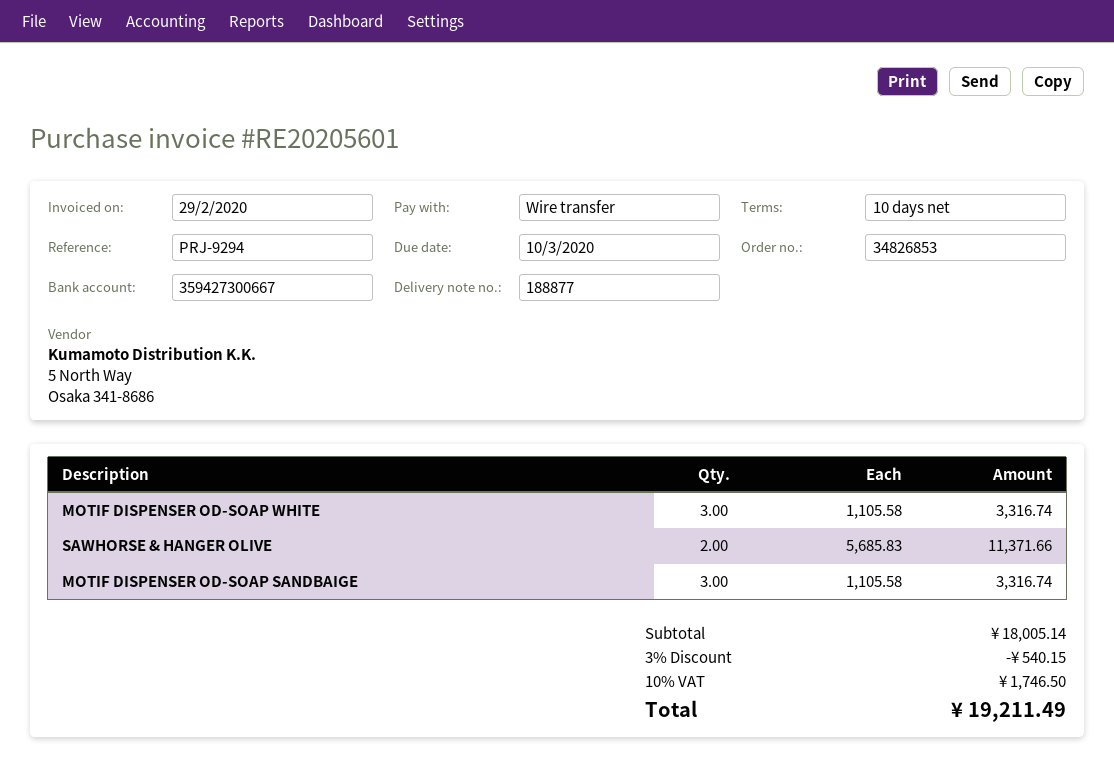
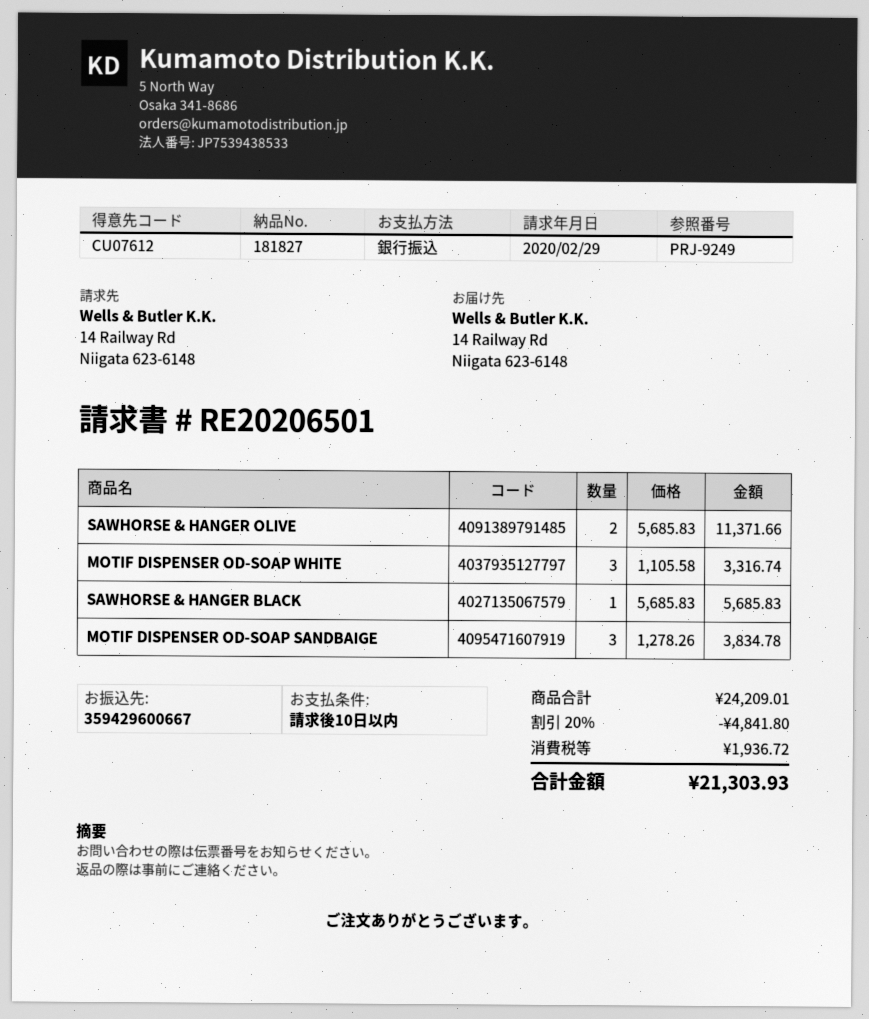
delivery note number: 188877 -> 181827
invoice number: RE20205601 -> RE20206501
reference: PRJ-9294 -> PRJ-9249
bank account: 359427300667 -> 359429600667
MOTIF DISPENSER OD-SOAP SANDBAIGE: 3 x 1105.58 = 3316.74 -> 3 x 1278.26 = 3834.78
SAWHORSE & HANGER BLACK: none -> 1 x 5685.83 = 5685.83
subtotal: 18005.14 -> 24209.01
discount: 3% = 540.15 -> 20% = 4841.80
tax: 1746.50 -> 1936.72
total: 19211.49 -> 21303.93

